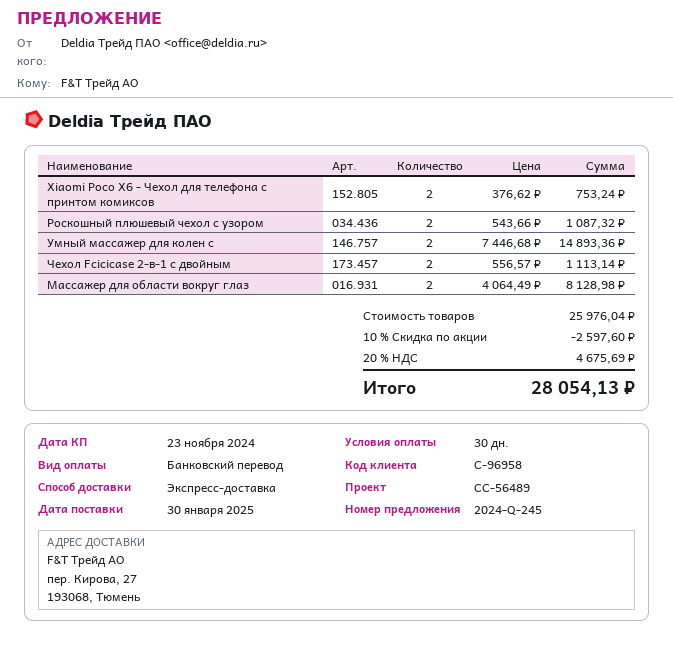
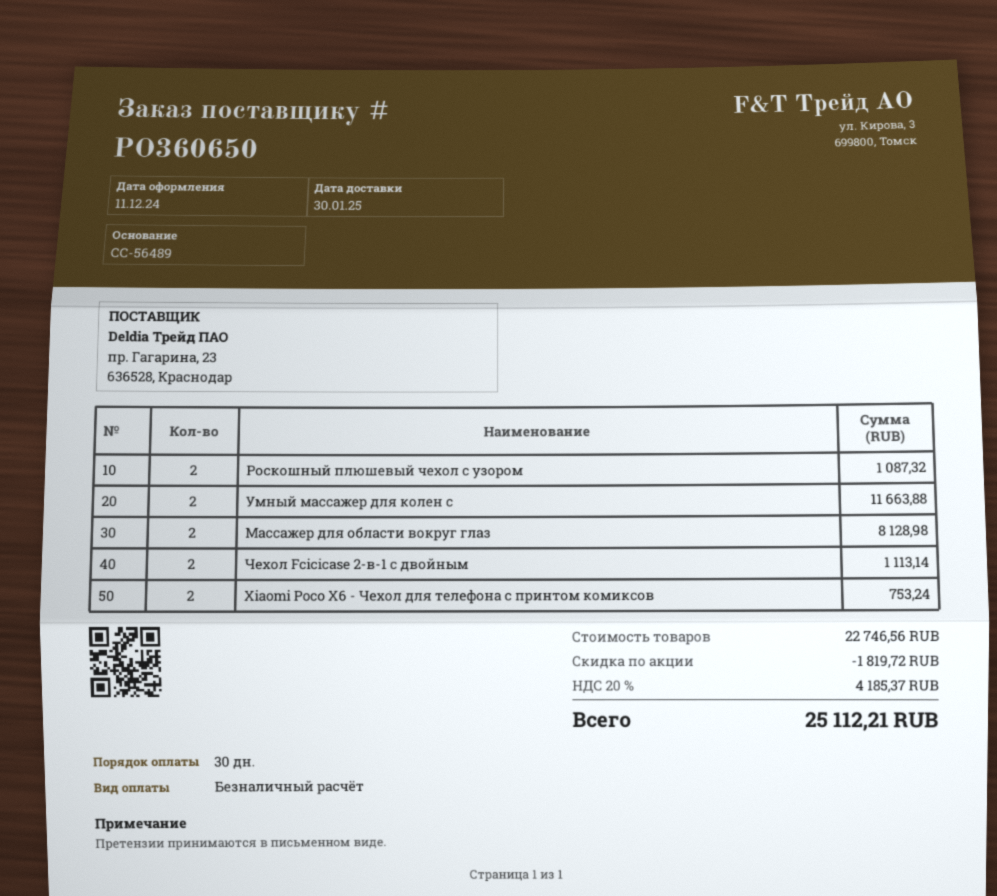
Умный массажер для колен с: 2 for 14893.36 -> 2 for 11663.88
subtotal: 25976.04 -> 22746.56
discount: 2597.60 -> 1819.72
tax: 20% = 4675.69 -> 20% = 4185.37
total: 28054.13 -> 25112.21

